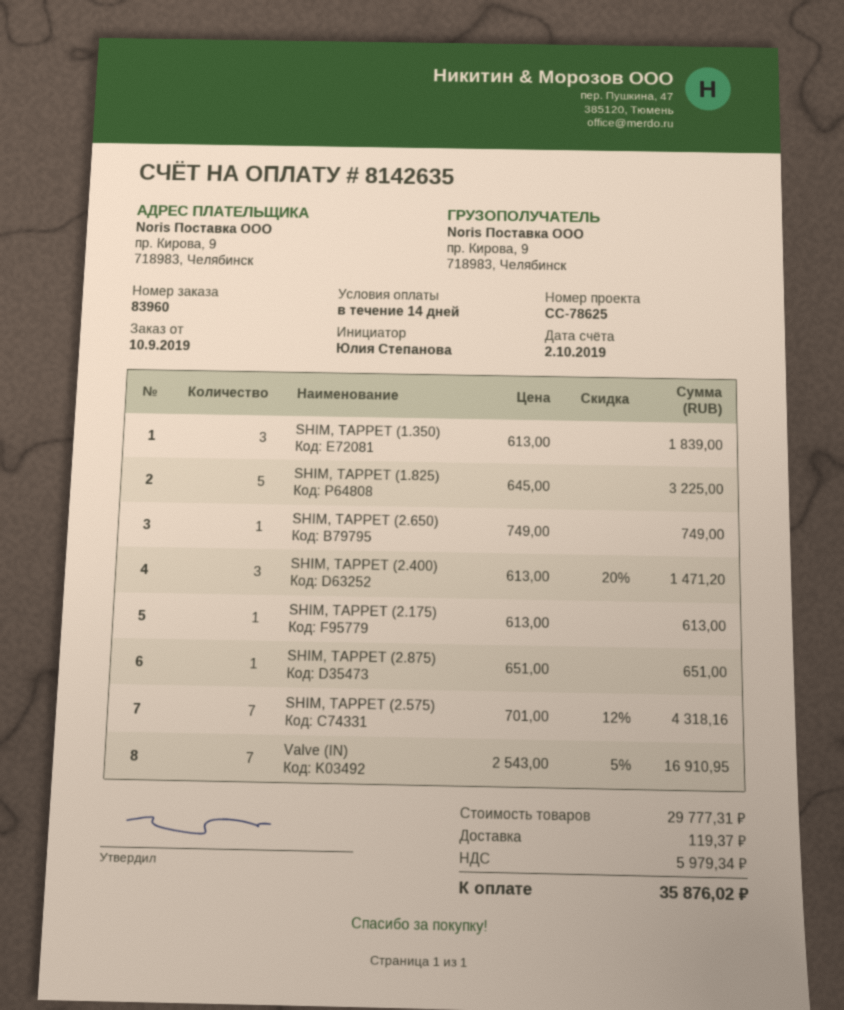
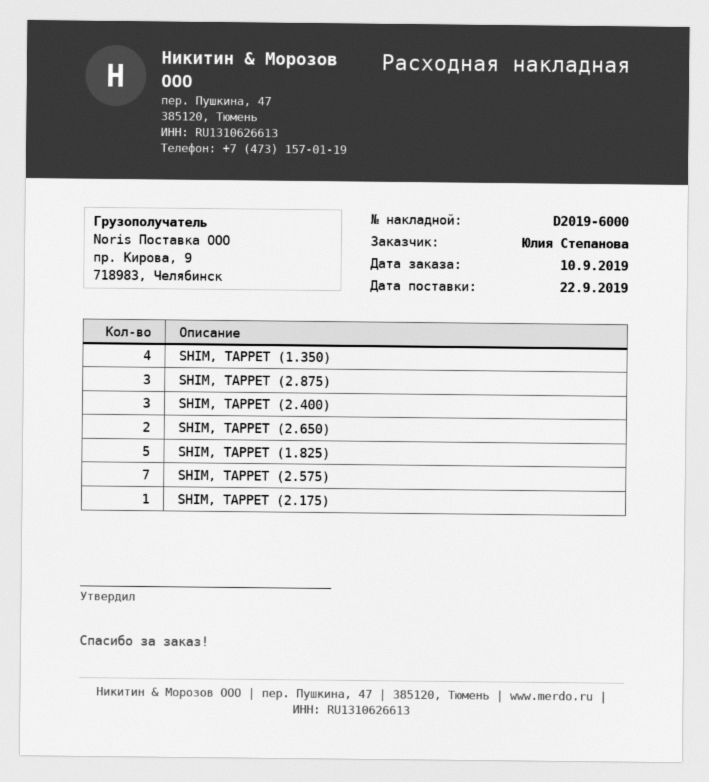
SHIM, TAPPET (1.350): 3 -> 4
SHIM, TAPPET (2.650): 1 -> 2
SHIM, TAPPET (2.875): 1 -> 3
Valve (IN): 7 -> none

